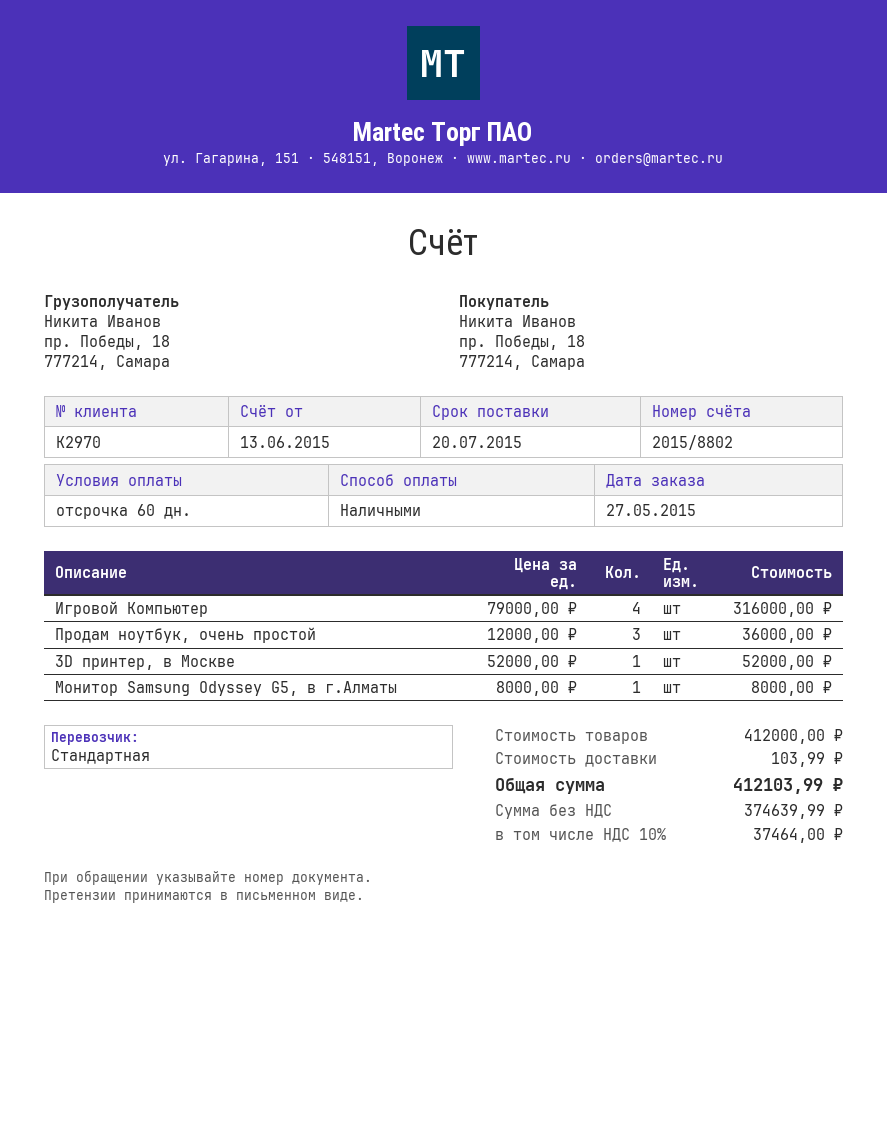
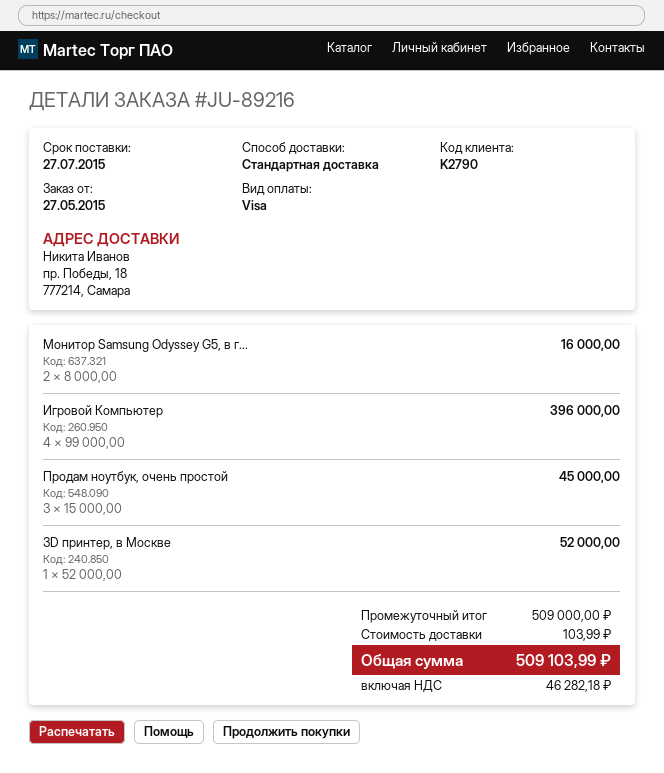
delivery date: 2015-07-20 -> 2015-07-27
customer number: K2970 -> K2790
payment method: cash -> Visa
Игровой Компьютер: 4 x 79000.00 = 316000.00 -> 4 x 99000.00 = 396000.00
Продам ноутбук, очень простой: 3 x 12000.00 = 36000.00 -> 3 x 15000.00 = 45000.00
Монитор Samsung Odyssey G5, в г.Алматы: 1 x 8000.00 = 8000.00 -> 2 x 8000.00 = 16000.00
subtotal: 412000.00 -> 509000.00
tax: 37464.00 -> 46282.18
total: 412103.99 -> 509103.99

